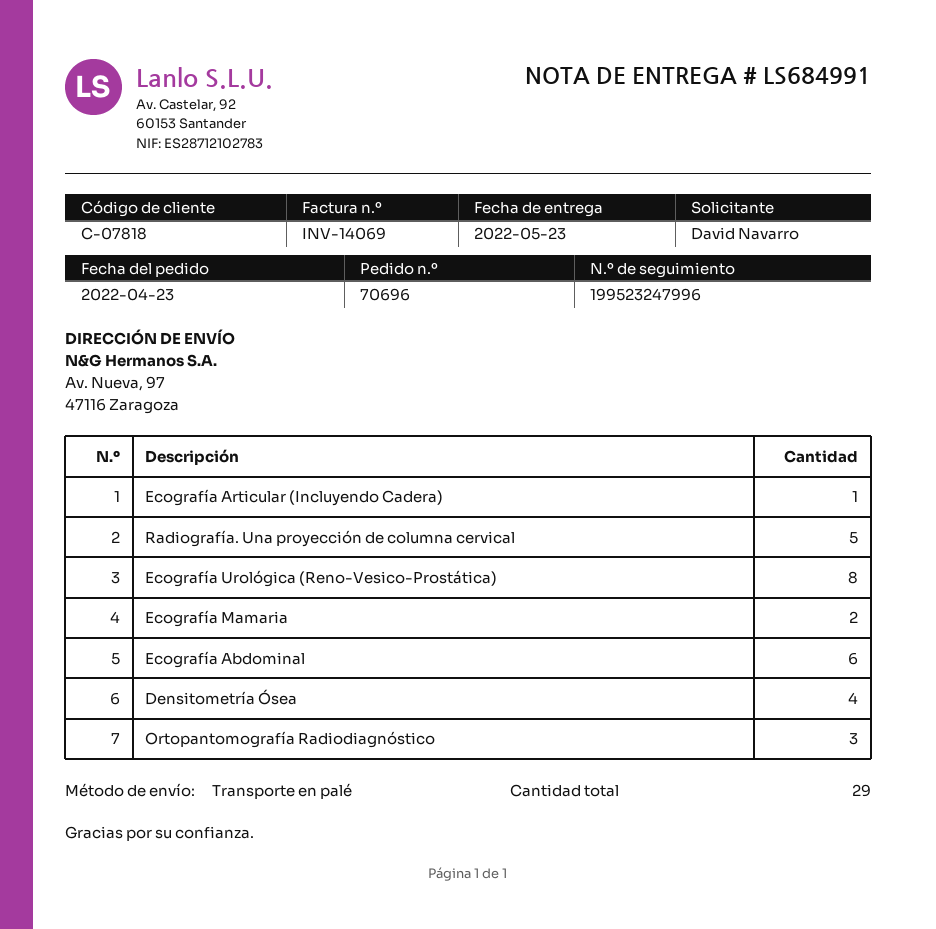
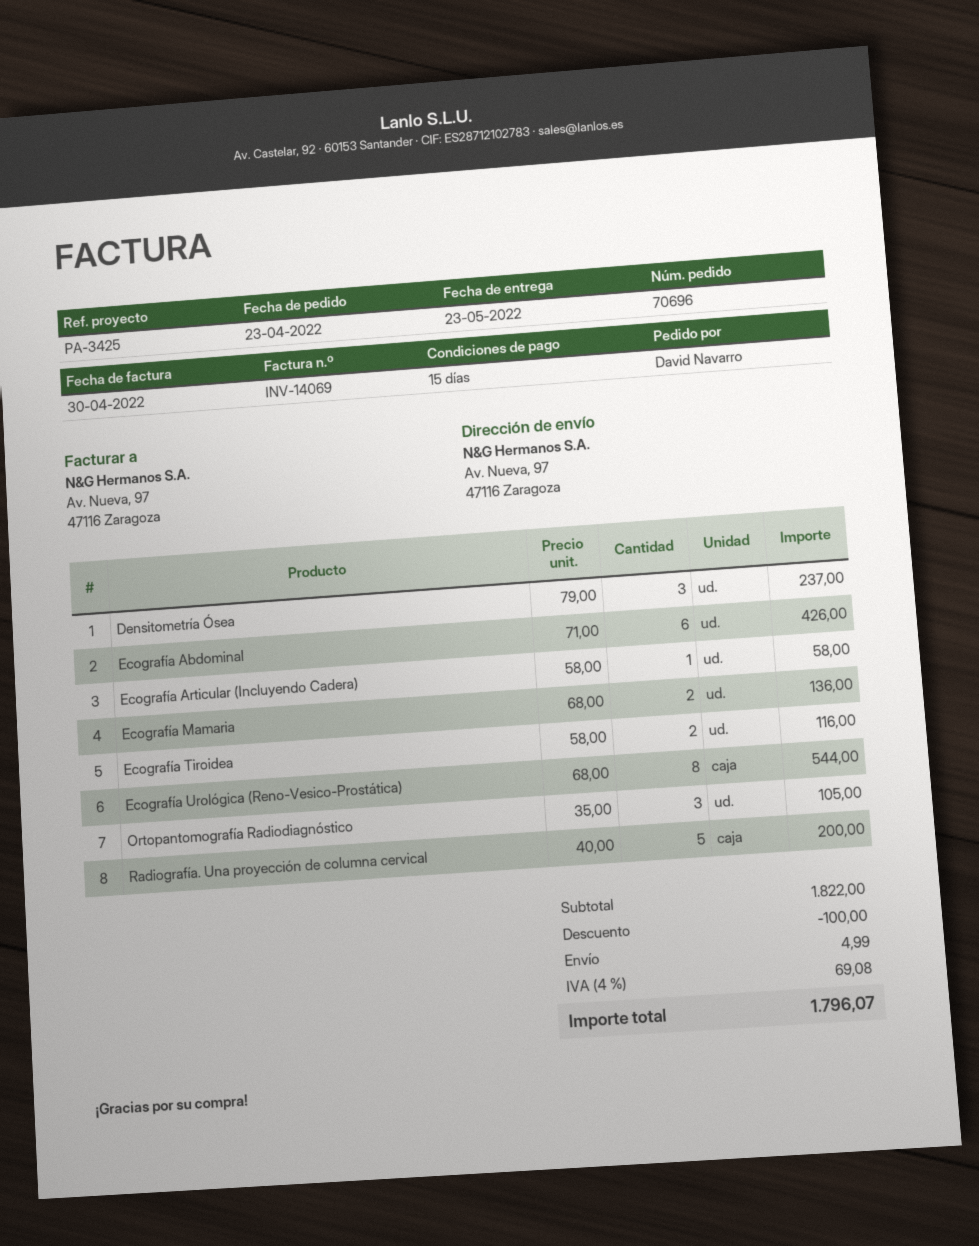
Densitometría Ósea: 4 -> 3
Ecografía Tiroidea: none -> 2

